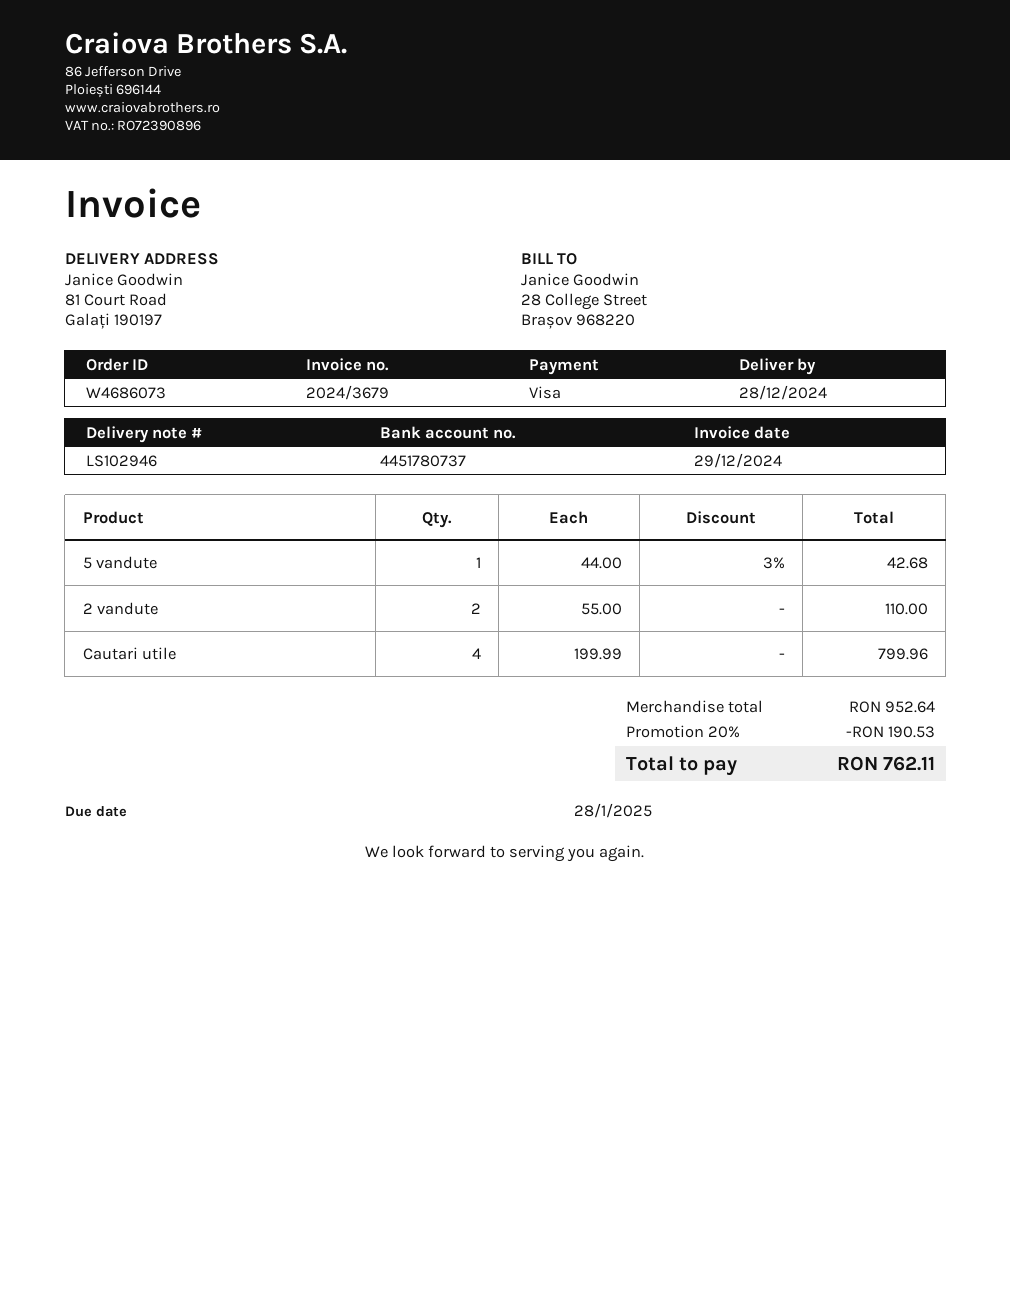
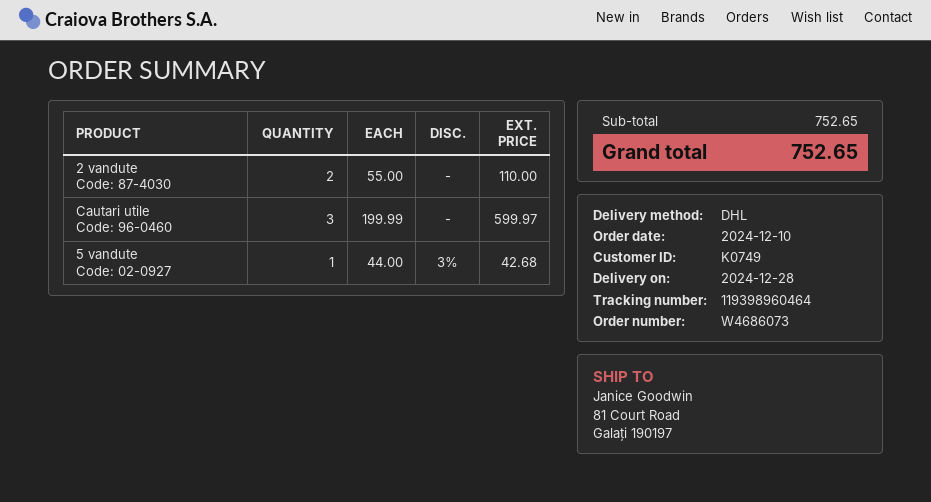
Cautari utile: 4 x 199.99 = 799.96 -> 3 x 199.99 = 599.97
subtotal: 952.64 -> 752.65
discount: 20% = 190.53 -> none
total: 762.11 -> 752.65

